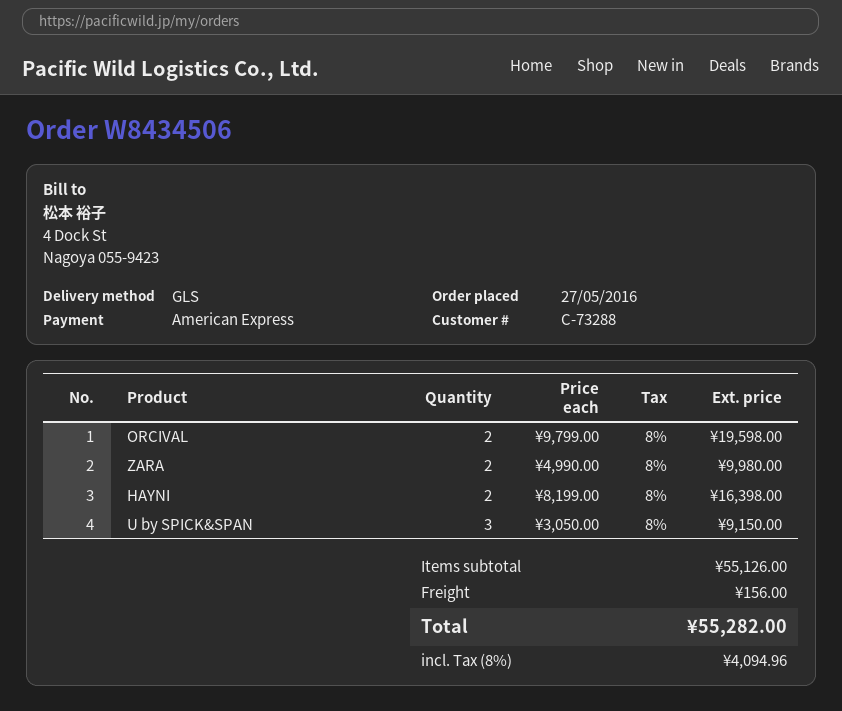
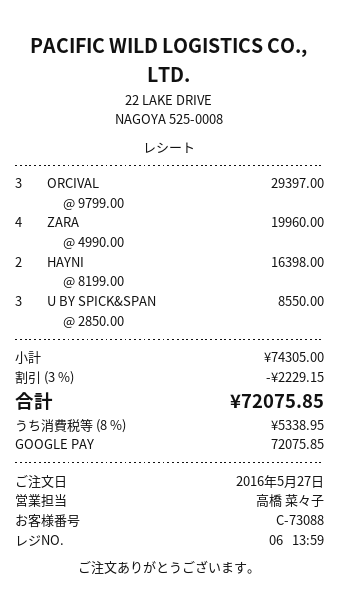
customer number: C-73288 -> C-73088
payment method: American Express -> Google Pay
ORCIVAL: 2 x 9799.00 = 19598.00 -> 3 x 9799.00 = 29397.00
ZARA: 2 x 4990.00 = 9980.00 -> 4 x 4990.00 = 19960.00
U by SPICK&SPAN: 3 x 3050.00 = 9150.00 -> 3 x 2850.00 = 8550.00
subtotal: 55126.00 -> 74305.00
discount: none -> 3% = 2229.15
shipping: 156.00 -> none
tax: 8% = 4094.96 -> 8% = 5338.95
total: 55282.00 -> 72075.85

